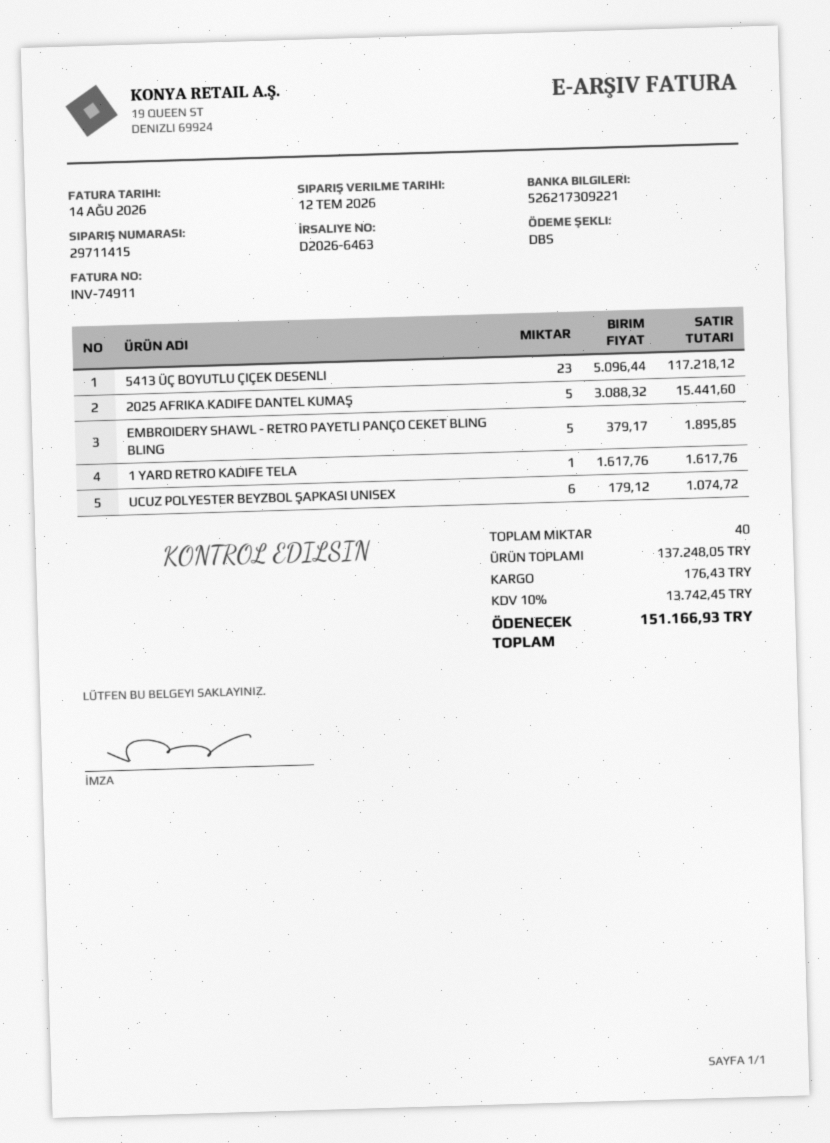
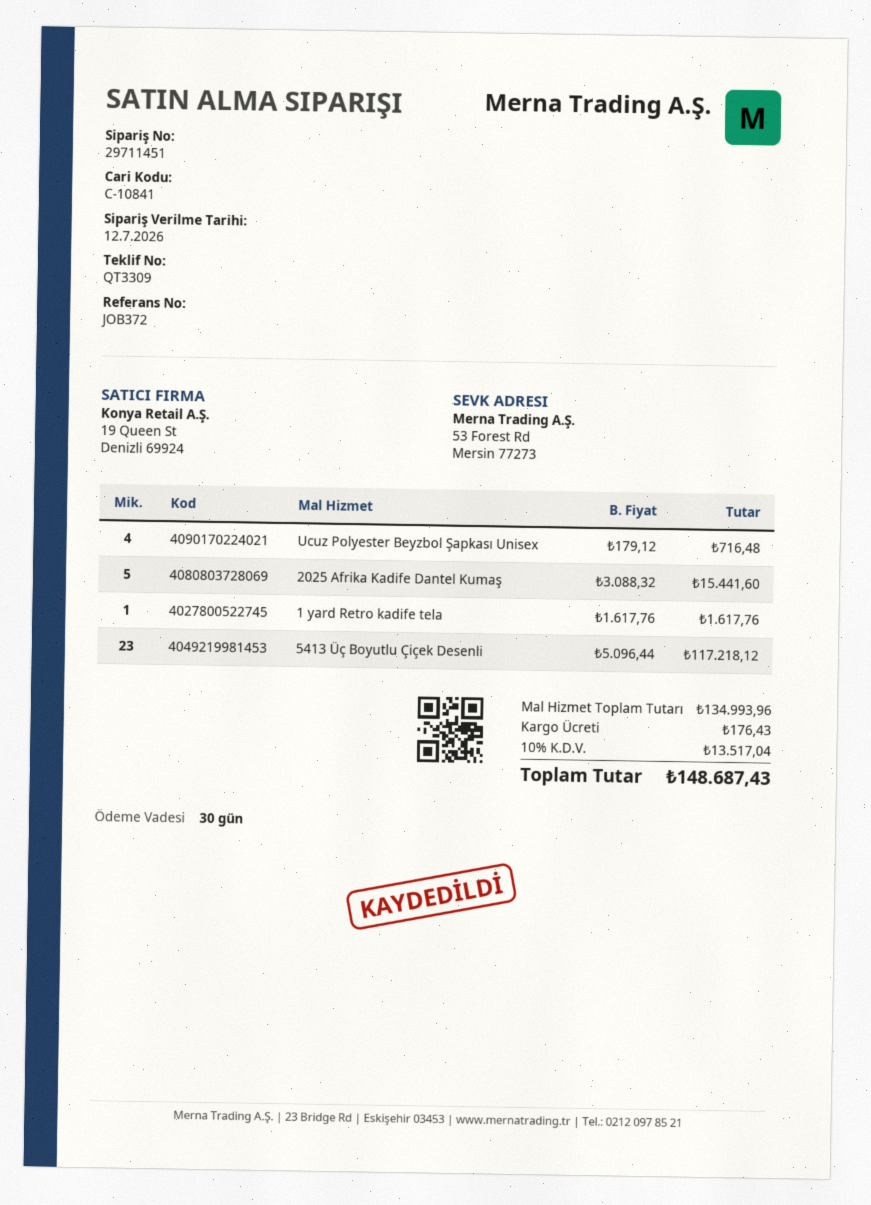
order number: 29711415 -> 29711451
EMBROIDERY SHAWL - RETRO PAYETLI PANÇO CEKET BLING BLING: 5 x 379.17 = 1895.85 -> none
UCUZ POLYESTER BEYZBOL ŞAPKASI UNISEX: 6 x 179.12 = 1074.72 -> 4 x 179.12 = 716.48
subtotal: 137248.05 -> 134993.96
tax: 10% = 13742.45 -> 10% = 13517.04
total: 151166.93 -> 148687.43

